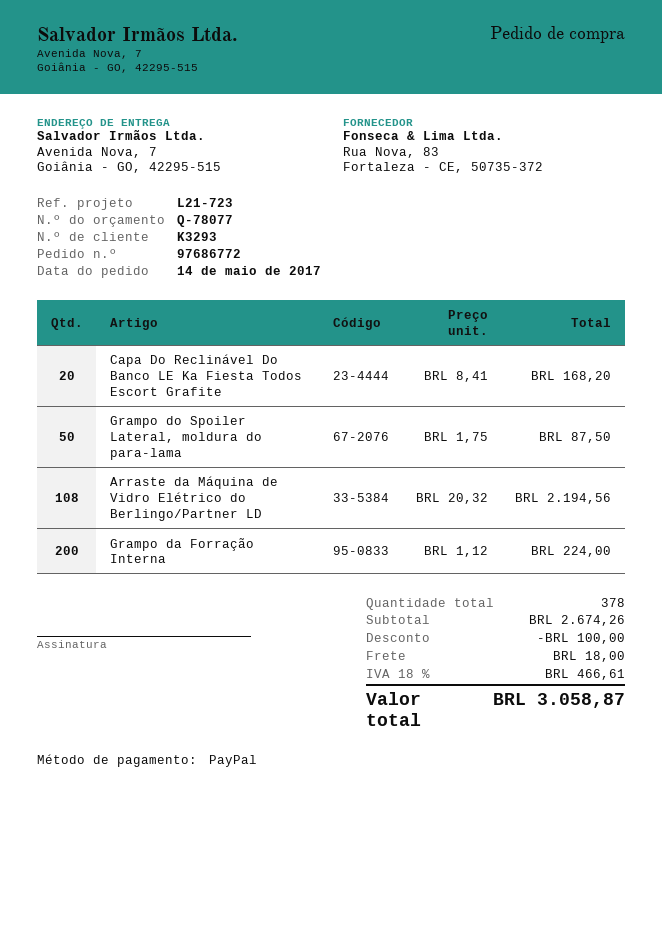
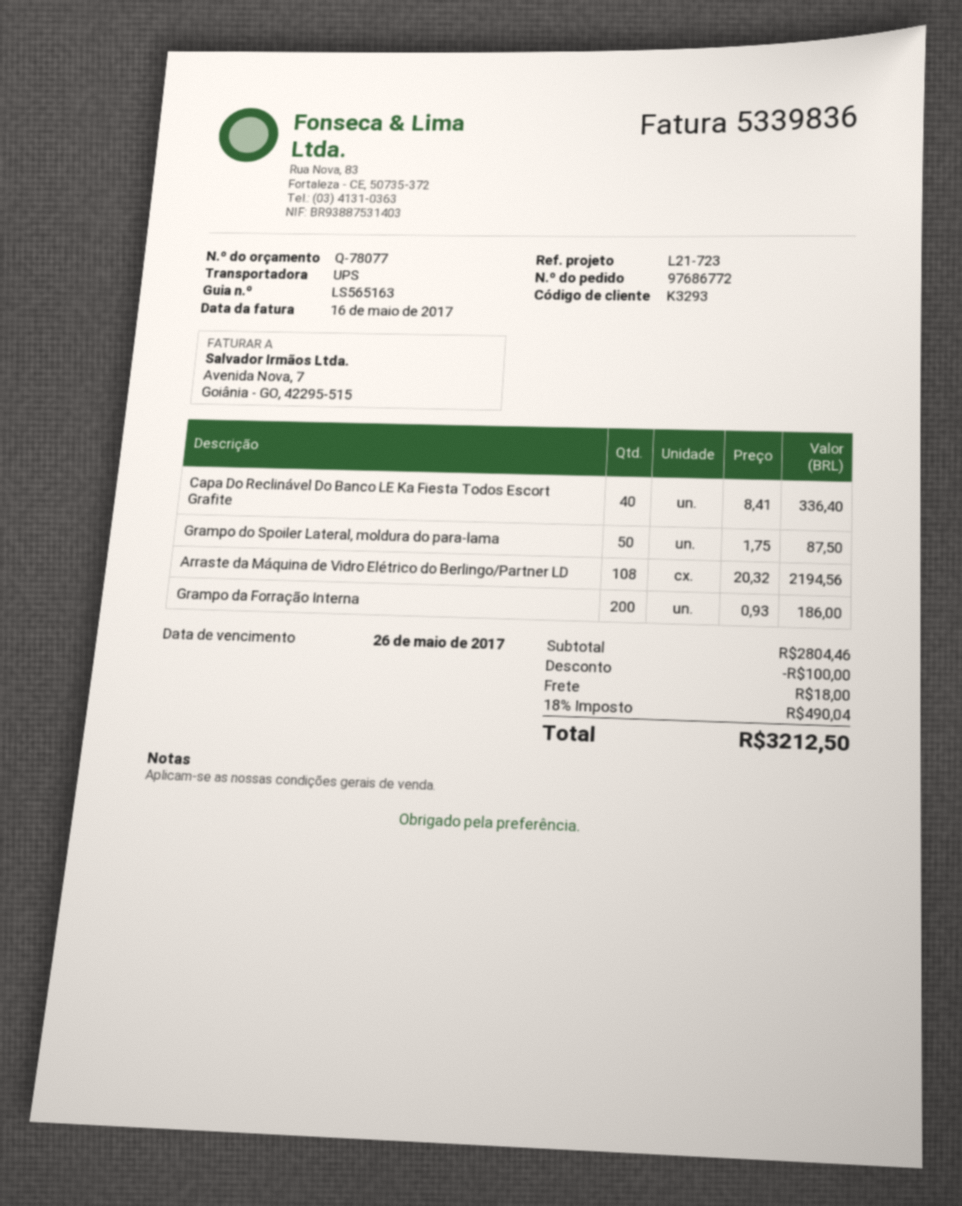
Capa Do Reclinável Do Banco LE Ka Fiesta Todos Escort Grafite: 20 x 8.41 = 168.20 -> 40 x 8.41 = 336.40
Grampo da Forração Interna: 200 x 1.12 = 224.00 -> 200 x 0.93 = 186.00
subtotal: 2674.26 -> 2804.46
tax: 18% = 466.61 -> 18% = 490.04
total: 3058.87 -> 3212.50

